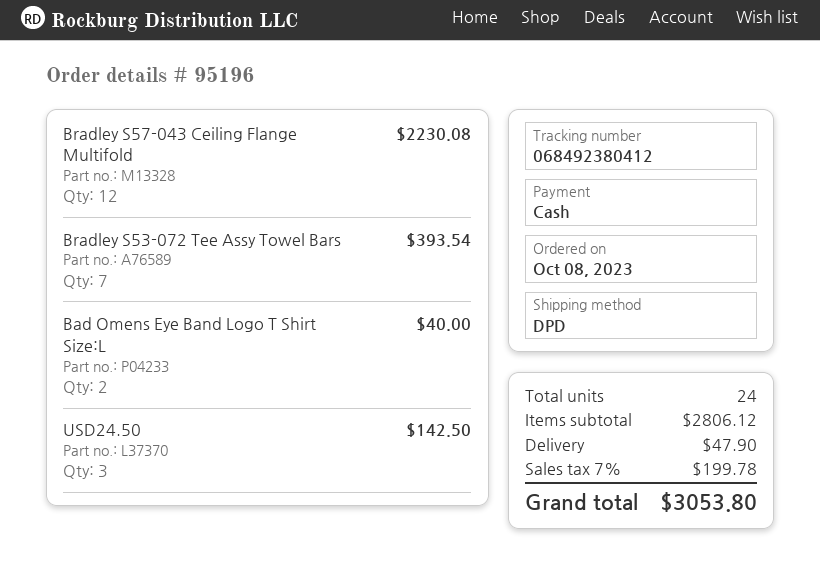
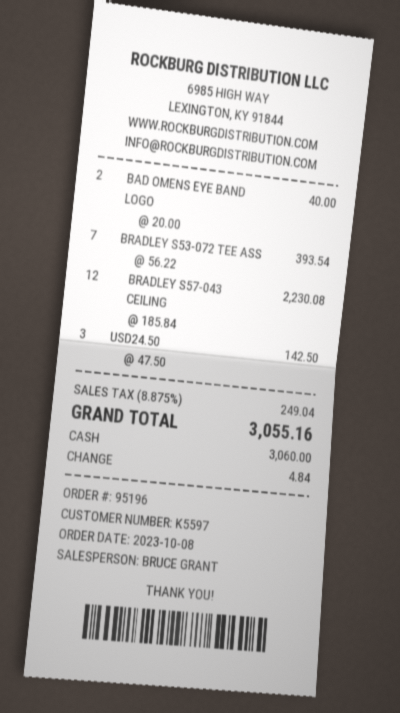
shipping: 47.90 -> none
tax: 7% = 199.78 -> 8.875% = 249.04
total: 3053.80 -> 3055.16

